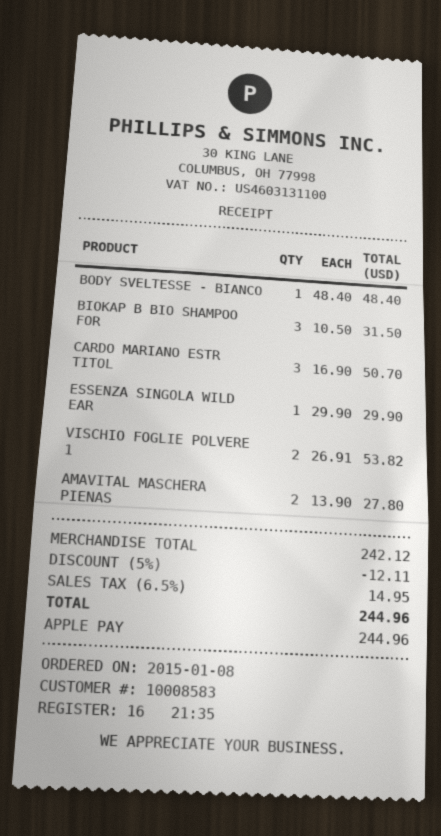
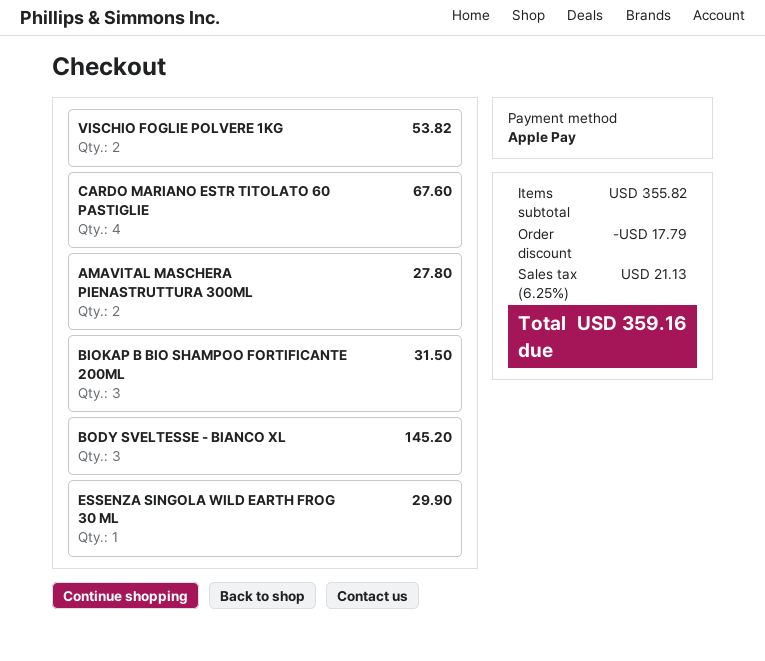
BODY SVELTESSE - BIANCO: 1 for 48.40 -> 3 for 145.20
CARDO MARIANO ESTR TITOL: 3 for 50.70 -> 4 for 67.60
subtotal: 242.12 -> 355.82
discount: 12.11 -> 17.79
tax: 6.5% = 14.95 -> 6.25% = 21.13
total: 244.96 -> 359.16

